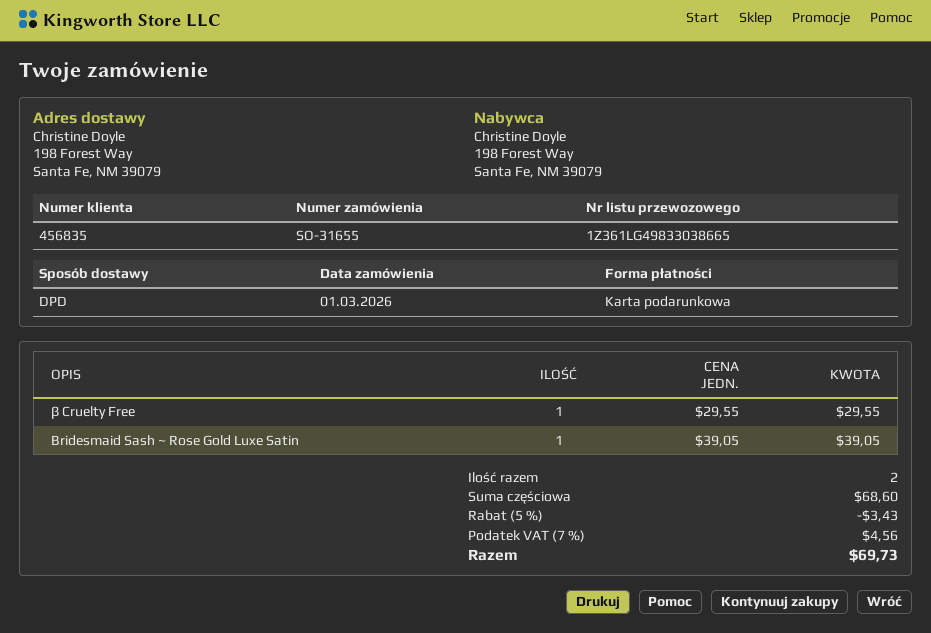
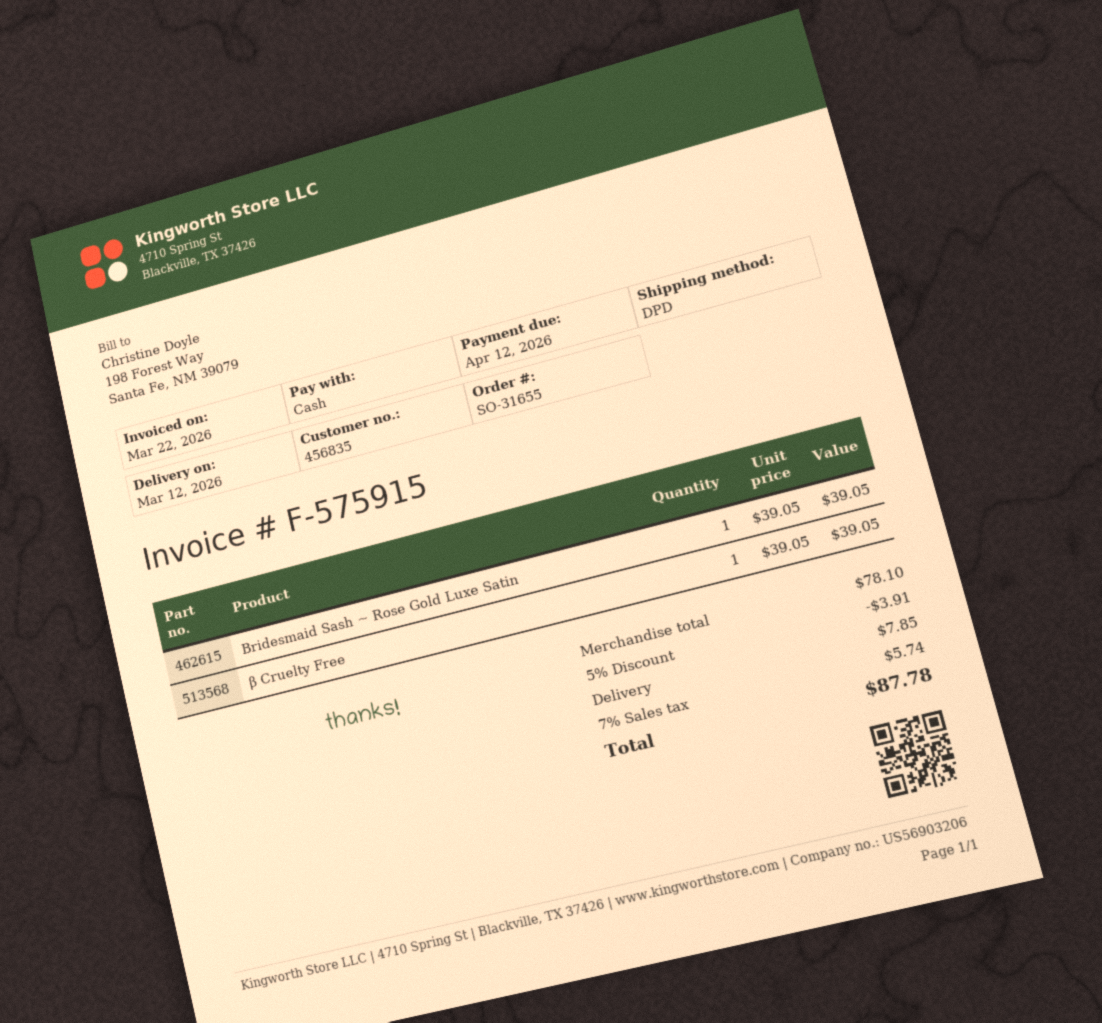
payment method: gift card -> cash
β Cruelty Free: 1 x 29.55 = 29.55 -> 1 x 39.05 = 39.05
subtotal: 68.60 -> 78.10
discount: 5% = 3.43 -> 5% = 3.91
shipping: none -> 7.85
tax: 7% = 4.56 -> 7% = 5.74
total: 69.73 -> 87.78

